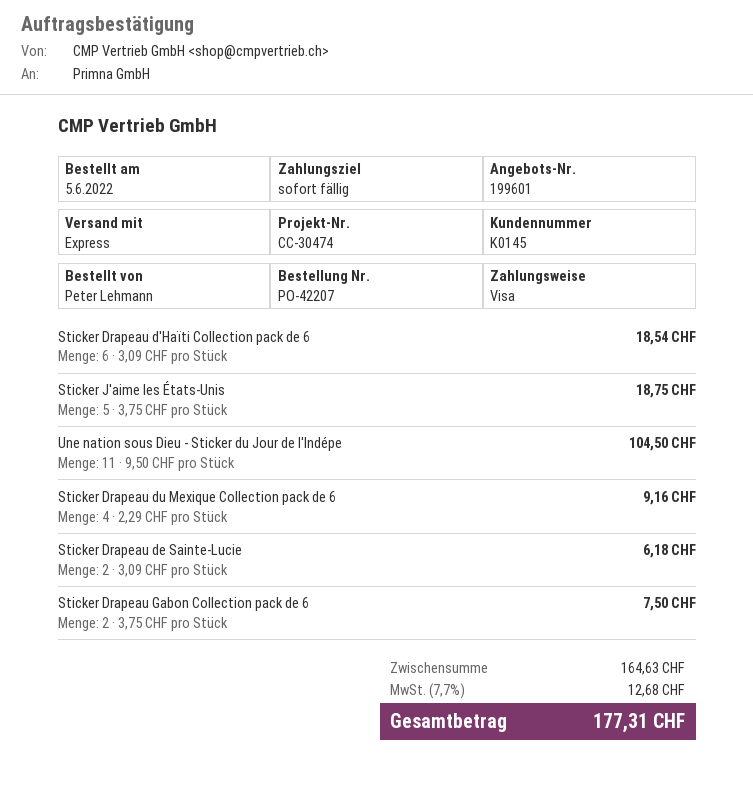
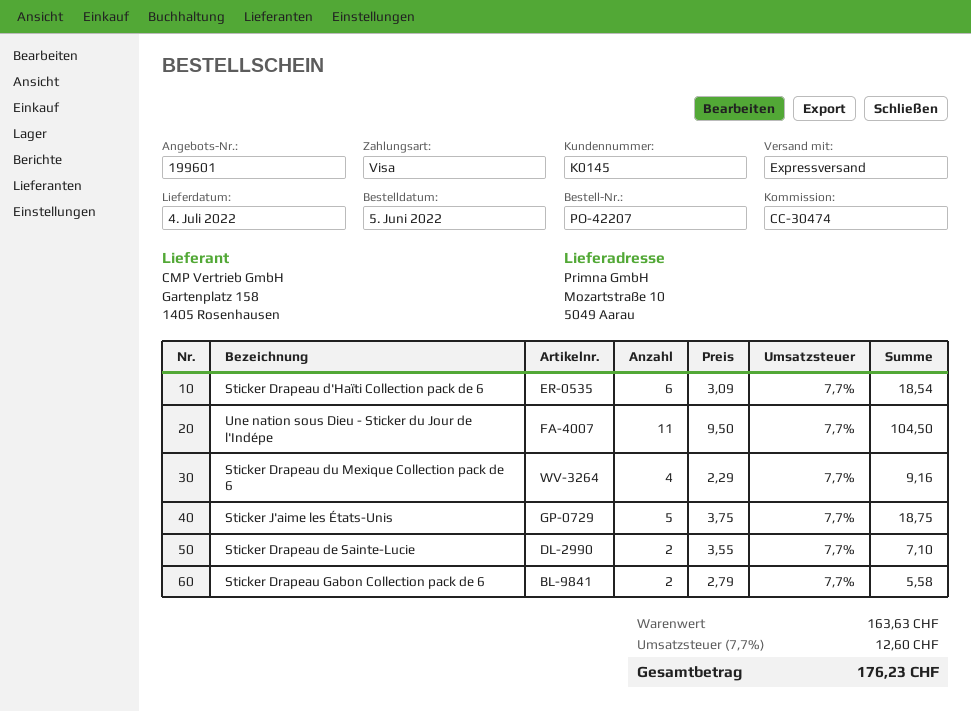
Sticker Drapeau de Sainte-Lucie: 2 x 3.09 = 6.18 -> 2 x 3.55 = 7.10
Sticker Drapeau Gabon Collection pack de 6: 2 x 3.75 = 7.50 -> 2 x 2.79 = 5.58
subtotal: 164.63 -> 163.63
tax: 7.7% = 12.68 -> 7.7% = 12.60
total: 177.31 -> 176.23

